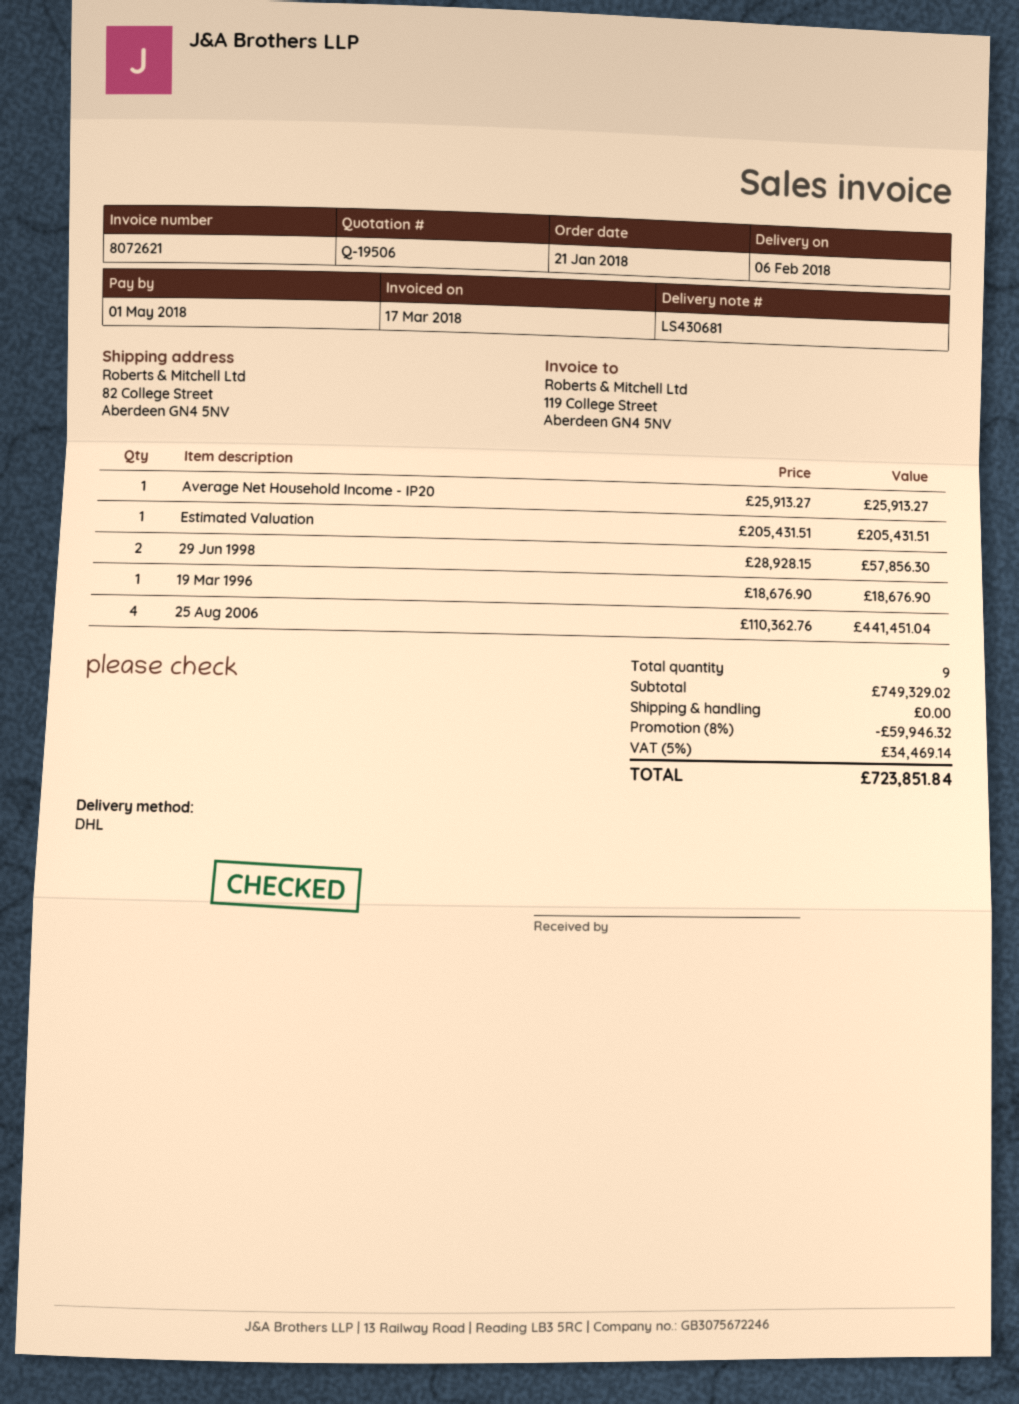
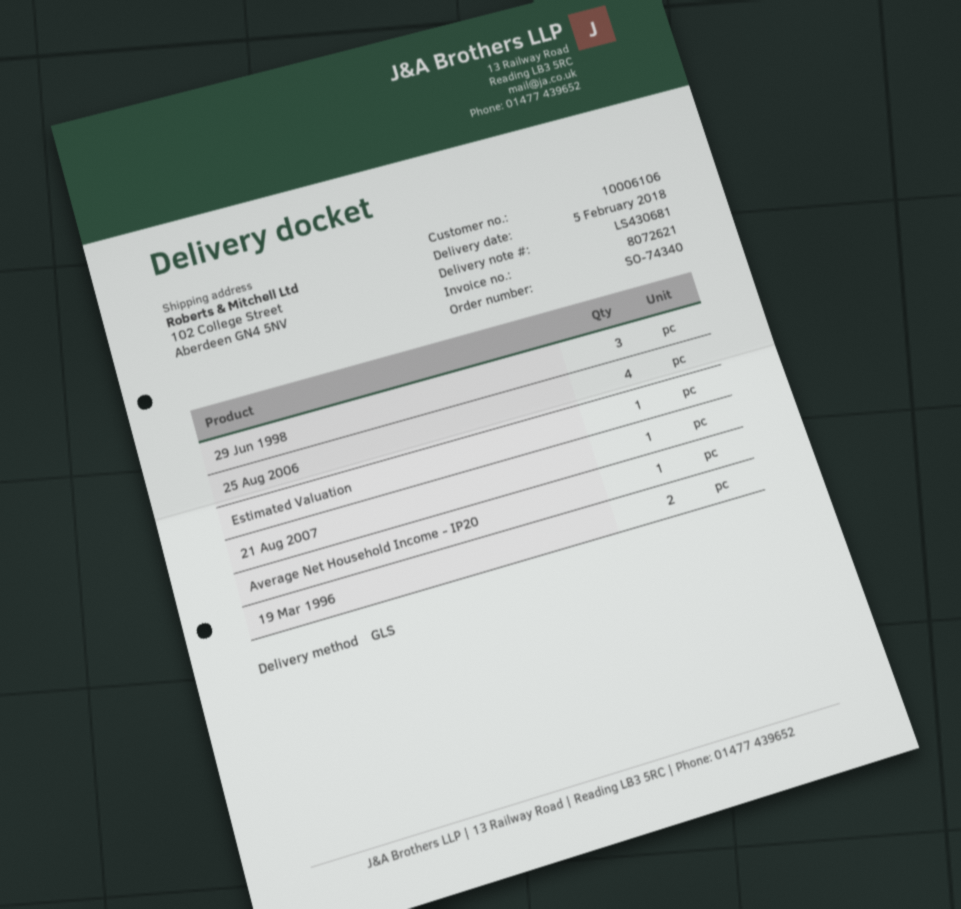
delivery date: 2018-02-06 -> 2018-02-05
shipping method: DHL -> GLS
ship to: 82 College Street, Aberdeen GN4 5NV -> 102 College Street, Aberdeen GN4 5NV
29 Jun 1998: 2 -> 3
19 Mar 1996: 1 -> 2
21 Aug 2007: none -> 1

